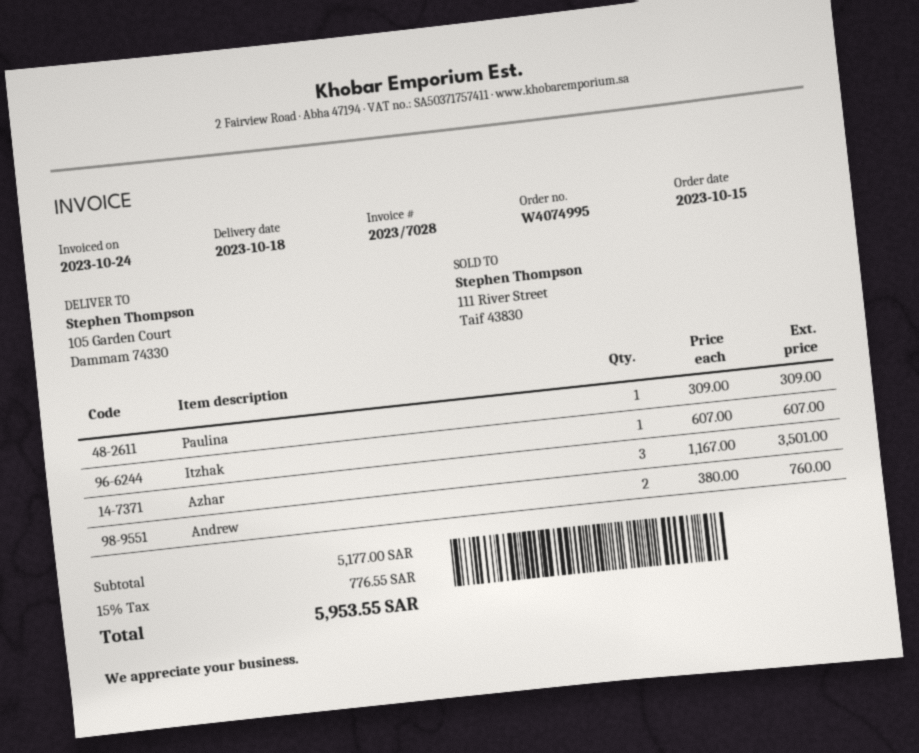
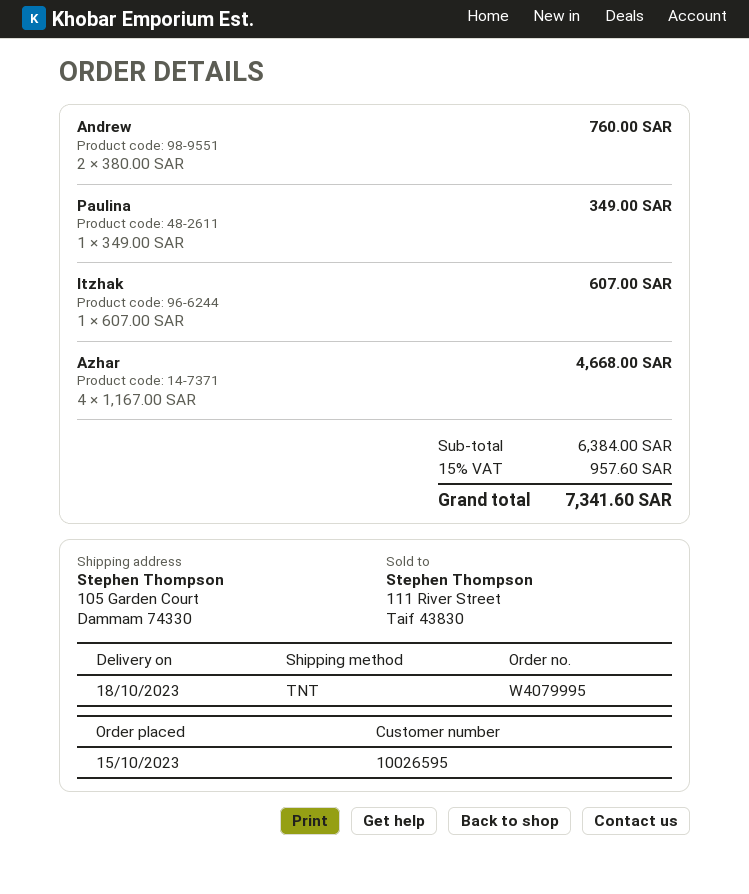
order number: W4074995 -> W4079995
Paulina: 1 x 309.00 = 309.00 -> 1 x 349.00 = 349.00
Azhar: 3 x 1167.00 = 3501.00 -> 4 x 1167.00 = 4668.00
subtotal: 5177.00 -> 6384.00
tax: 15% = 776.55 -> 15% = 957.60
total: 5953.55 -> 7341.60

